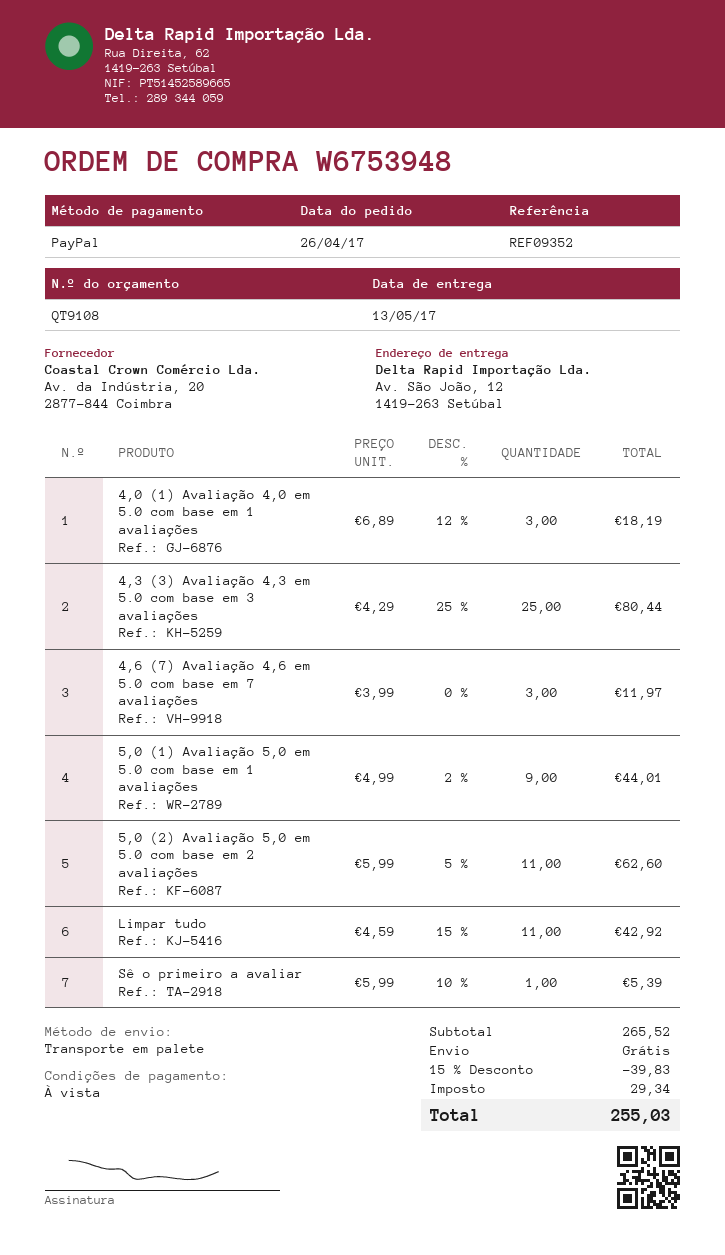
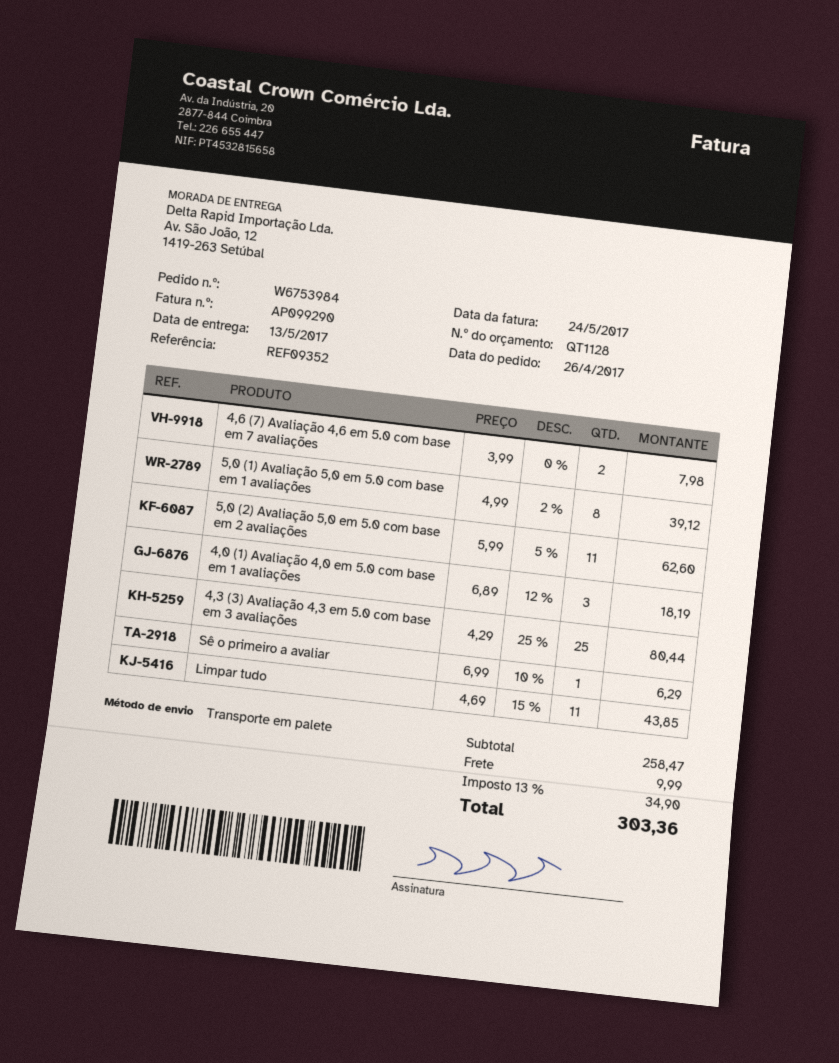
quote number: QT9108 -> QT1128
order number: W6753948 -> W6753984
4,6 (7) Avaliação 4,6 em 5.0 com base em 7 avaliações: 3 x 3.99 = 11.97 -> 2 x 3.99 = 7.98
5,0 (1) Avaliação 5,0 em 5.0 com base em 1 avaliações: 9 x 4.99 - 2% = 44.01 -> 8 x 4.99 - 2% = 39.12
Limpar tudo: 11 x 4.59 - 15% = 42.92 -> 11 x 4.69 - 15% = 43.85
Sê o primeiro a avaliar: 1 x 5.99 - 10% = 5.39 -> 1 x 6.99 - 10% = 6.29
subtotal: 265.52 -> 258.47
discount: 15% = 39.83 -> none
shipping: 0.00 -> 9.99
tax: 29.34 -> 34.90
total: 255.03 -> 303.36

